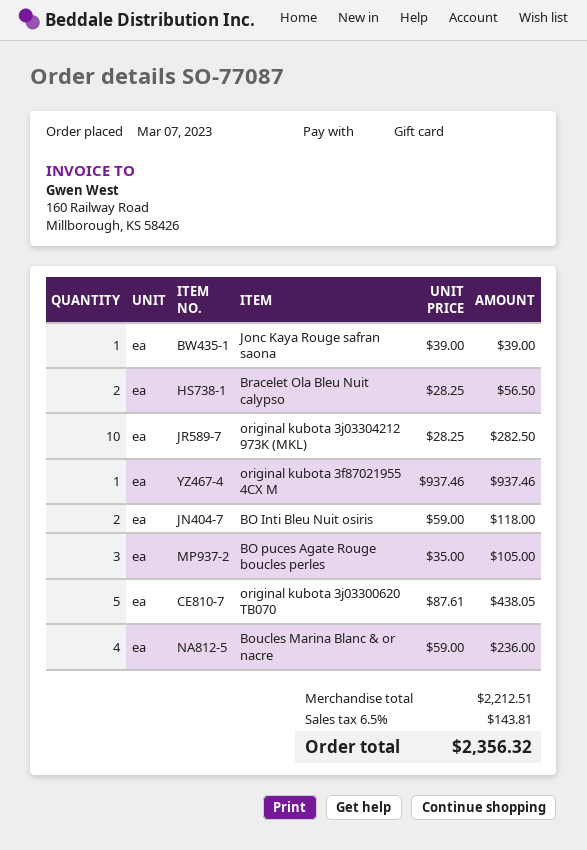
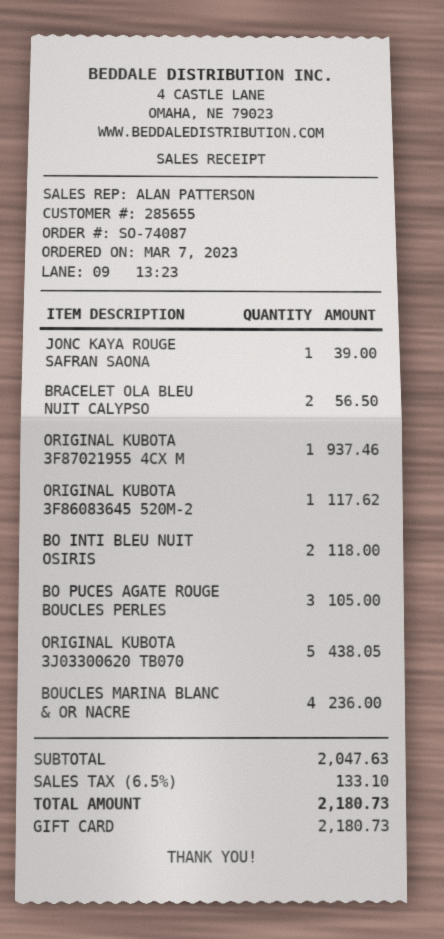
order number: SO-77087 -> SO-74087
original kubota 3j03304212 973K (MKL): 10 for 282.50 -> none
ORIGINAL KUBOTA 3F86083645 520M-2: none -> 1 for 117.62
subtotal: 2212.51 -> 2047.63
tax: 6.5% = 143.81 -> 6.5% = 133.10
total: 2356.32 -> 2180.73

